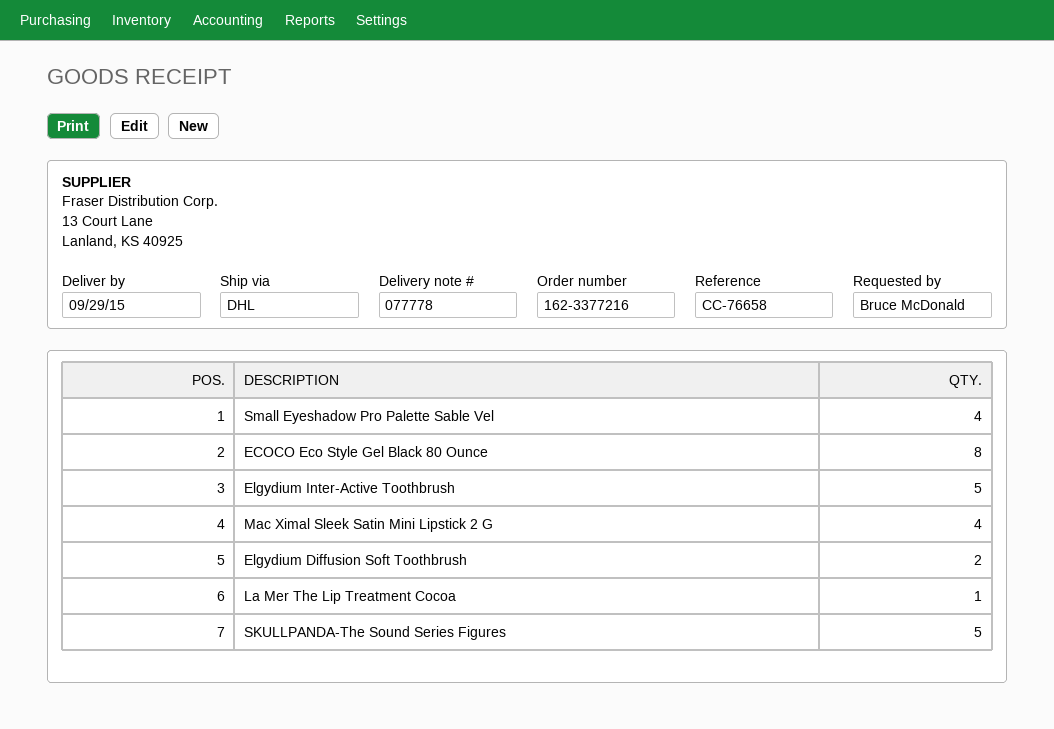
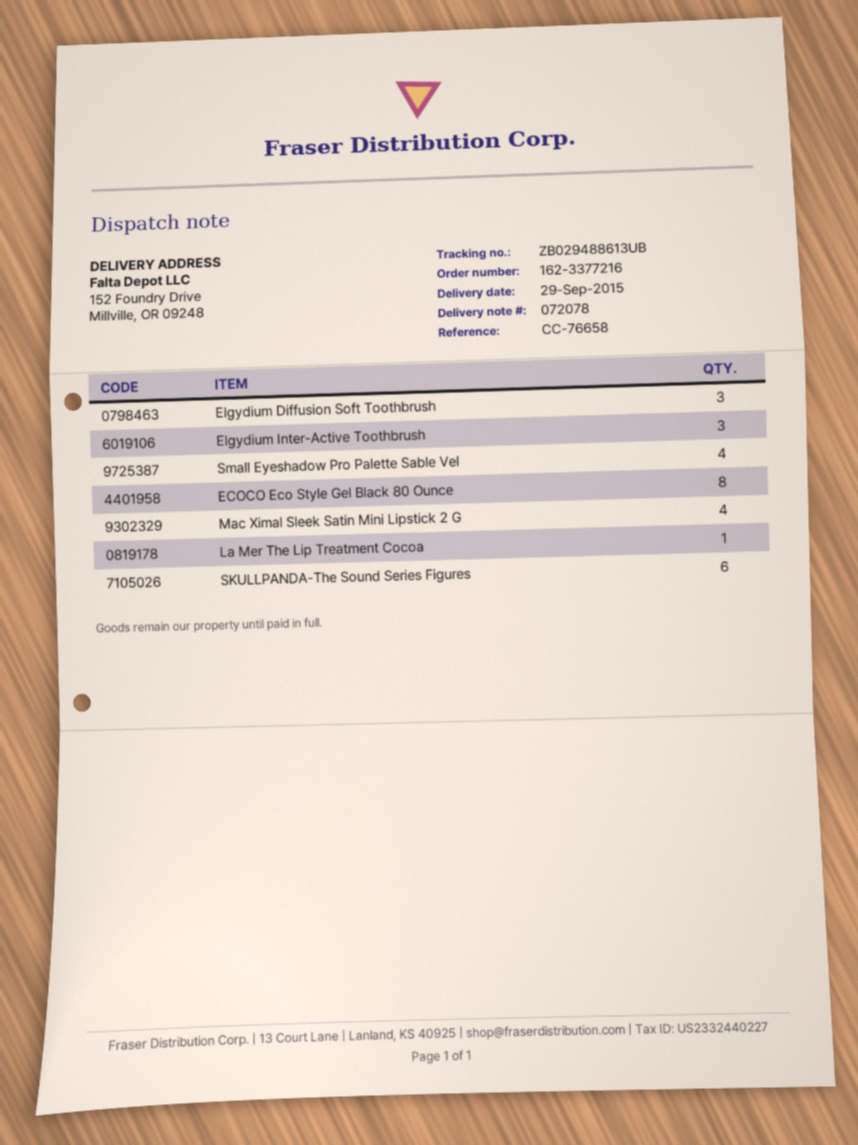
delivery note number: 077778 -> 072078
Elgydium Inter-Active Toothbrush: 5 -> 3
Elgydium Diffusion Soft Toothbrush: 2 -> 3
SKULLPANDA-The Sound Series Figures: 5 -> 6

